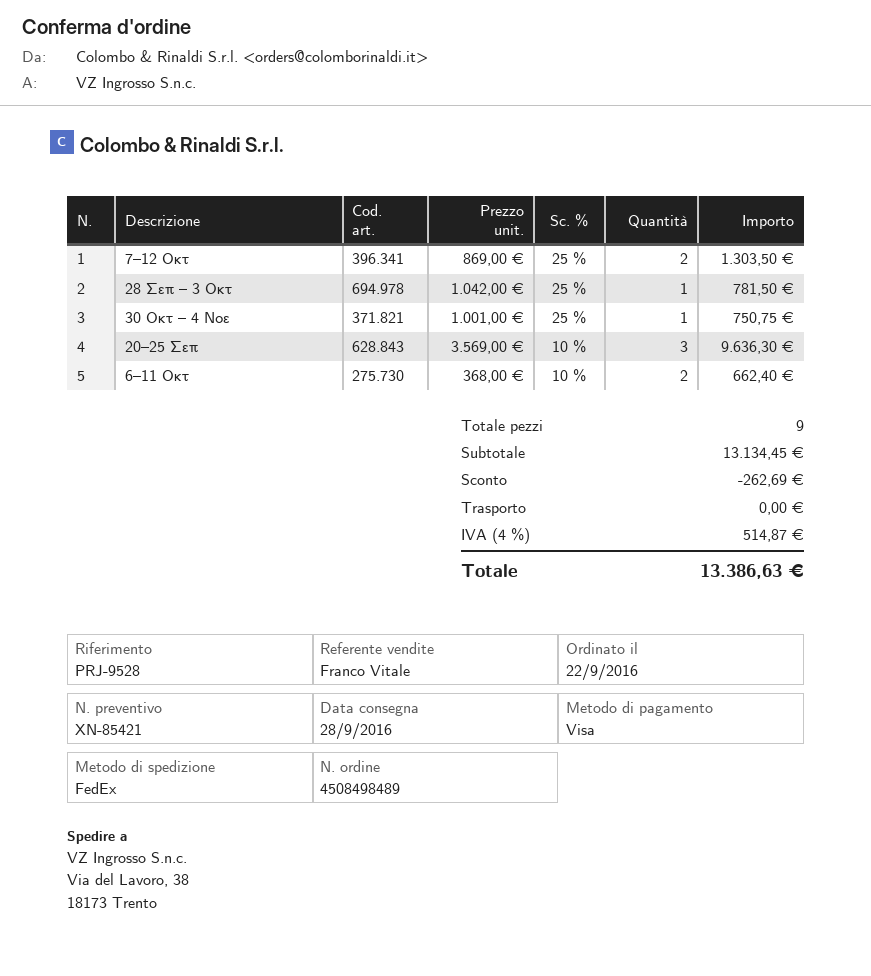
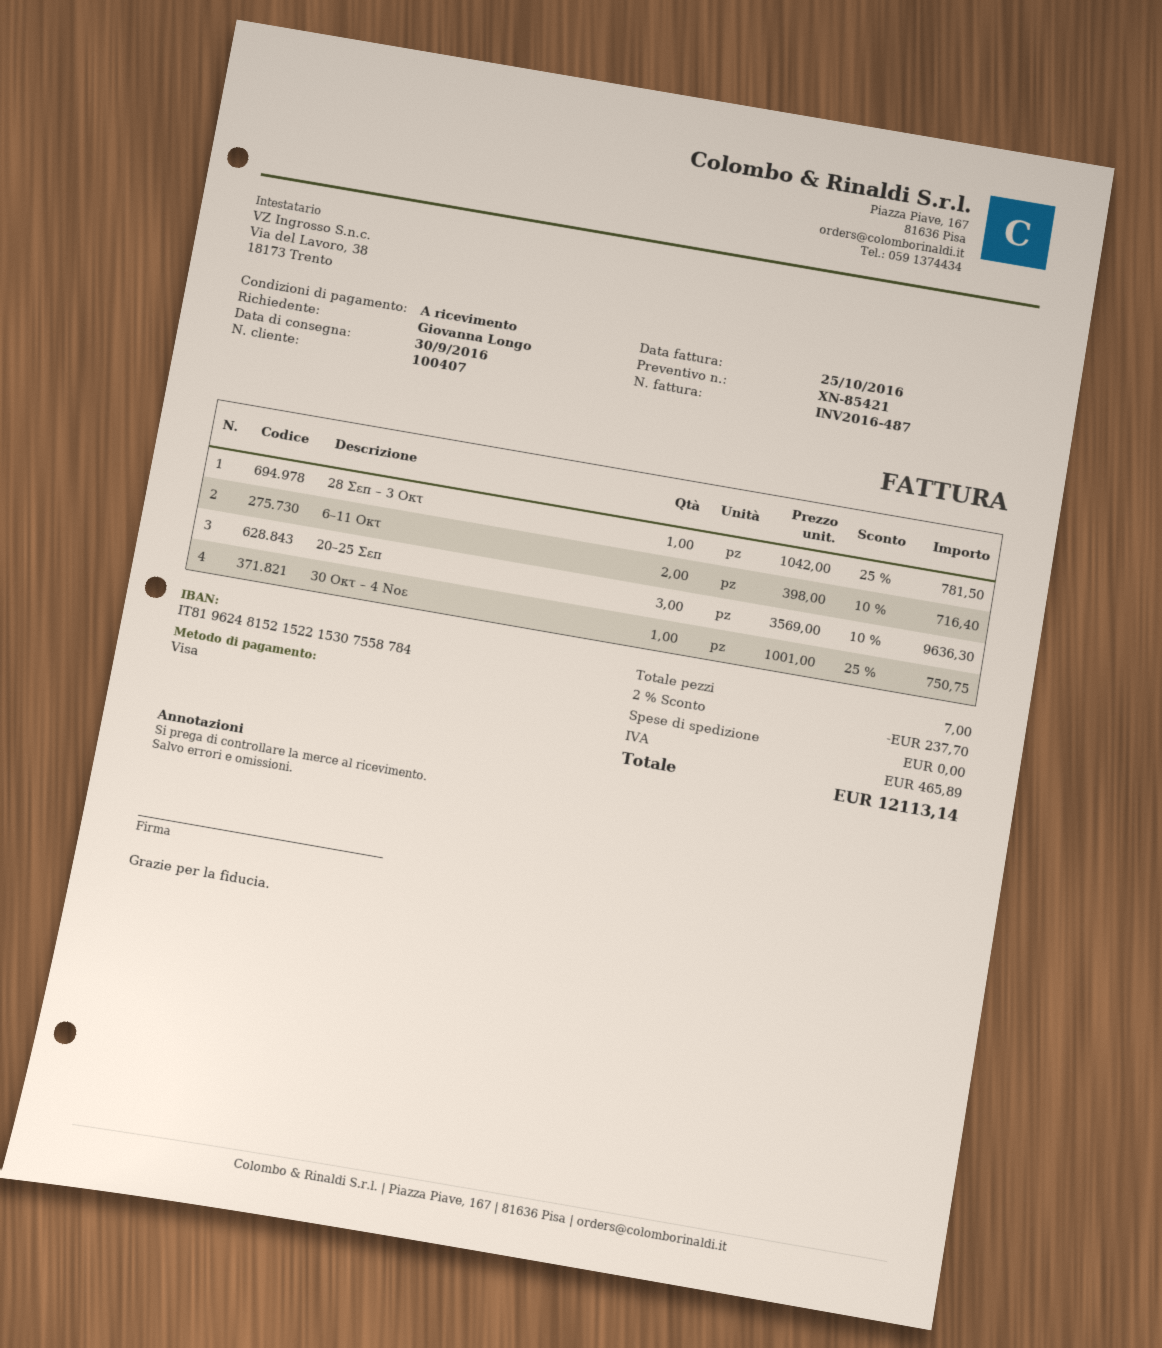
delivery date: 2016-09-28 -> 2016-09-30
7–12 Οκτ: 2 x 869.00 - 25% = 1303.50 -> none
6–11 Οκτ: 2 x 368.00 - 10% = 662.40 -> 2 x 398.00 - 10% = 716.40
total quantity: 9 -> 7
discount: 262.69 -> 237.70
tax: 514.87 -> 465.89
total: 13386.63 -> 12113.14

